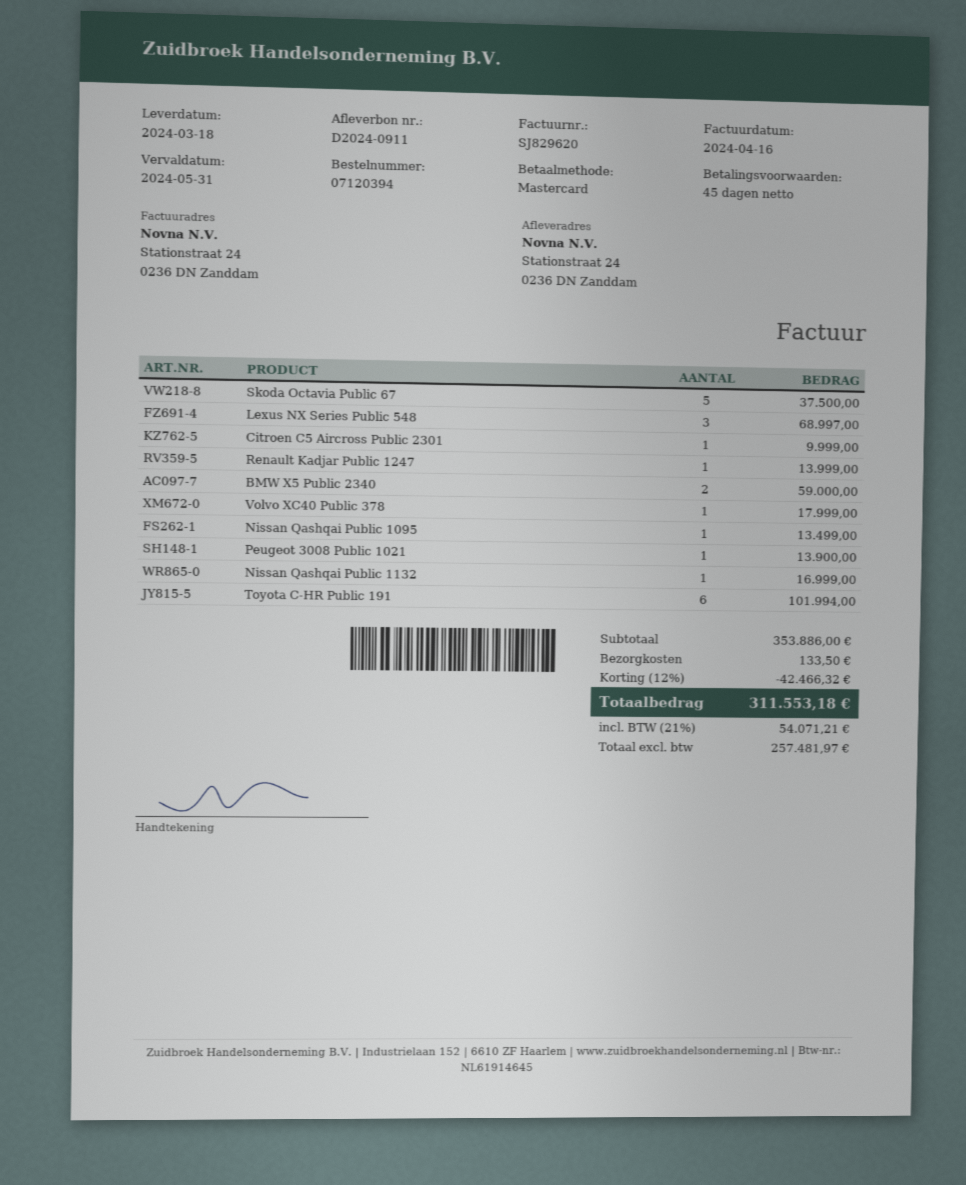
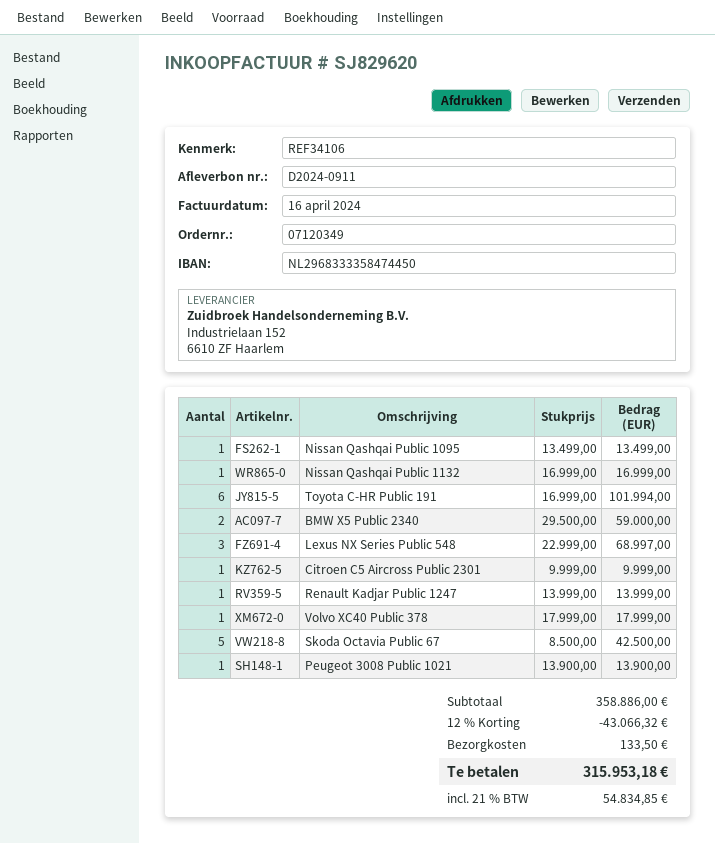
order number: 07120394 -> 07120349
Skoda Octavia Public 67: 5 for 37500.00 -> 5 for 42500.00
subtotal: 353886.00 -> 358886.00
discount: 12% = 42466.32 -> 12% = 43066.32
tax: 21% = 54071.21 -> 21% = 54834.85
total: 311553.18 -> 315953.18

